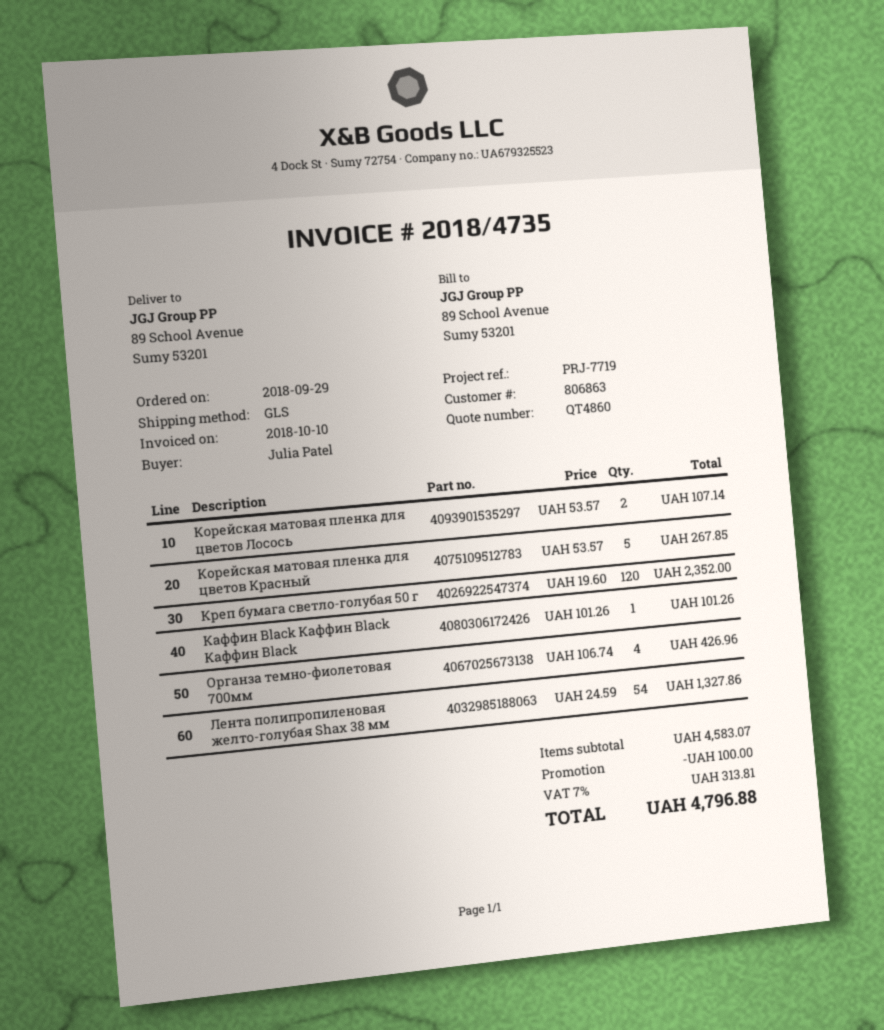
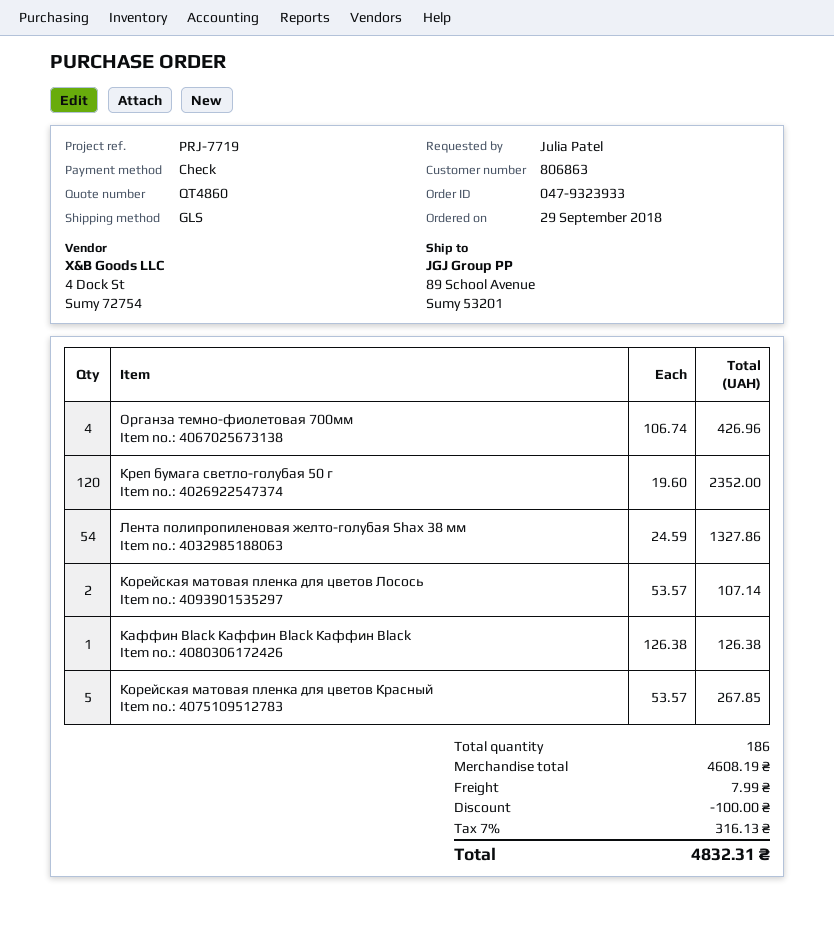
Каффин Black Каффин Black Каффин Black: 1 x 101.26 = 101.26 -> 1 x 126.38 = 126.38
subtotal: 4583.07 -> 4608.19
shipping: none -> 7.99
tax: 7% = 313.81 -> 7% = 316.13
total: 4796.88 -> 4832.31

